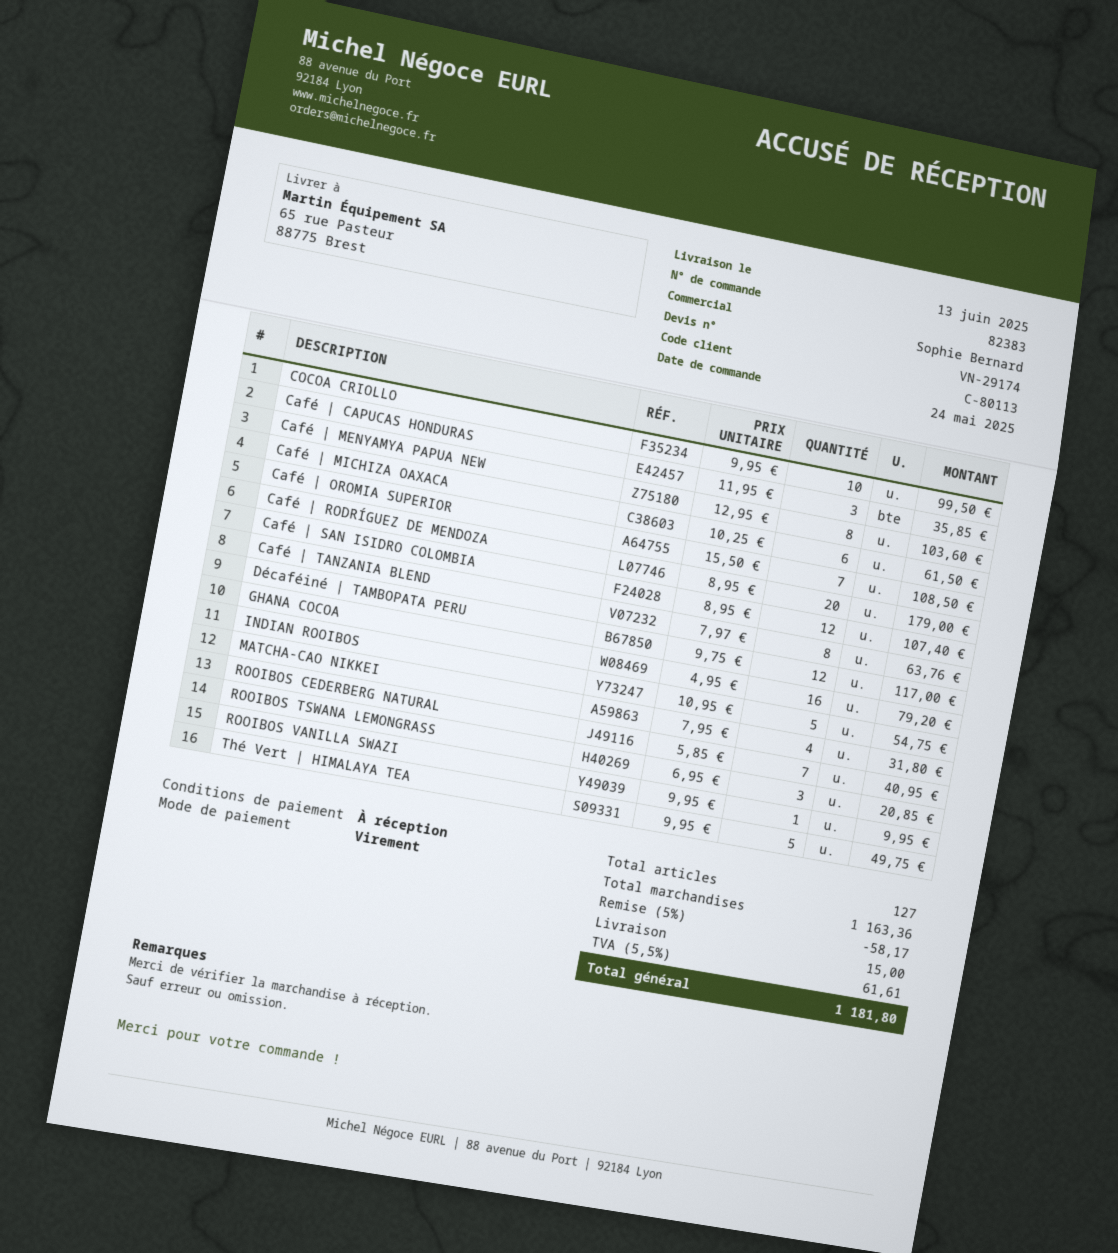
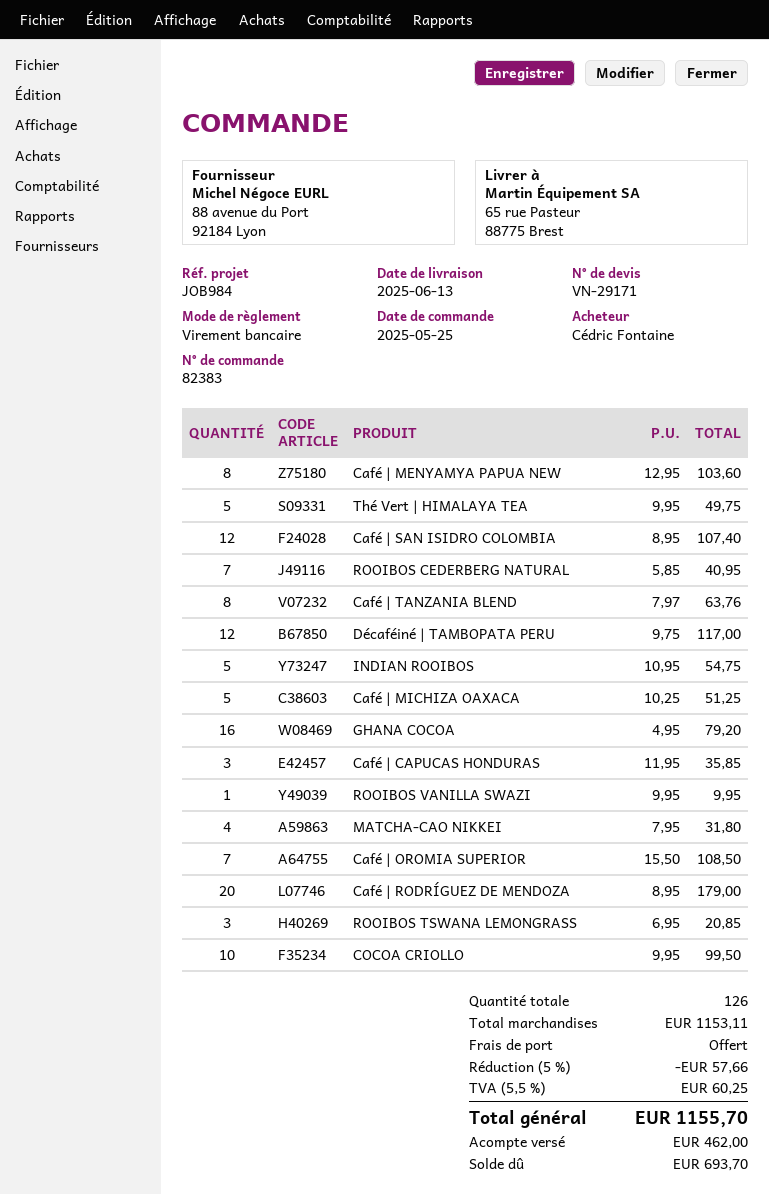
quote number: VN-29174 -> VN-29171
order date: 2025-05-24 -> 2025-05-25
Café | MICHIZA OAXACA: 6 x 10.25 = 61.50 -> 5 x 10.25 = 51.25
total quantity: 127 -> 126
subtotal: 1163.36 -> 1153.11
discount: 5% = 58.17 -> 5% = 57.66
shipping: 15.00 -> 0.00
tax: 5.5% = 61.61 -> 5.5% = 60.25
total: 1181.80 -> 1155.70

